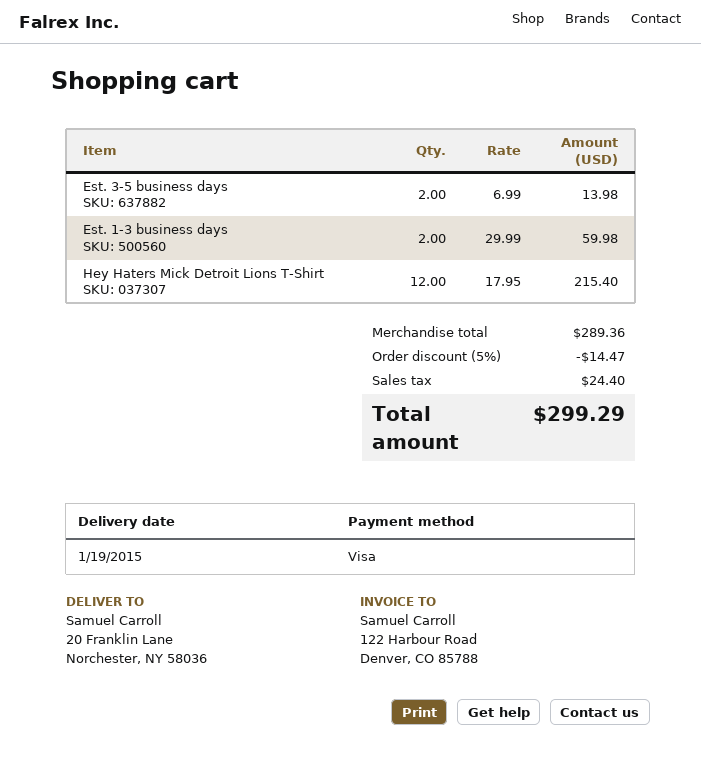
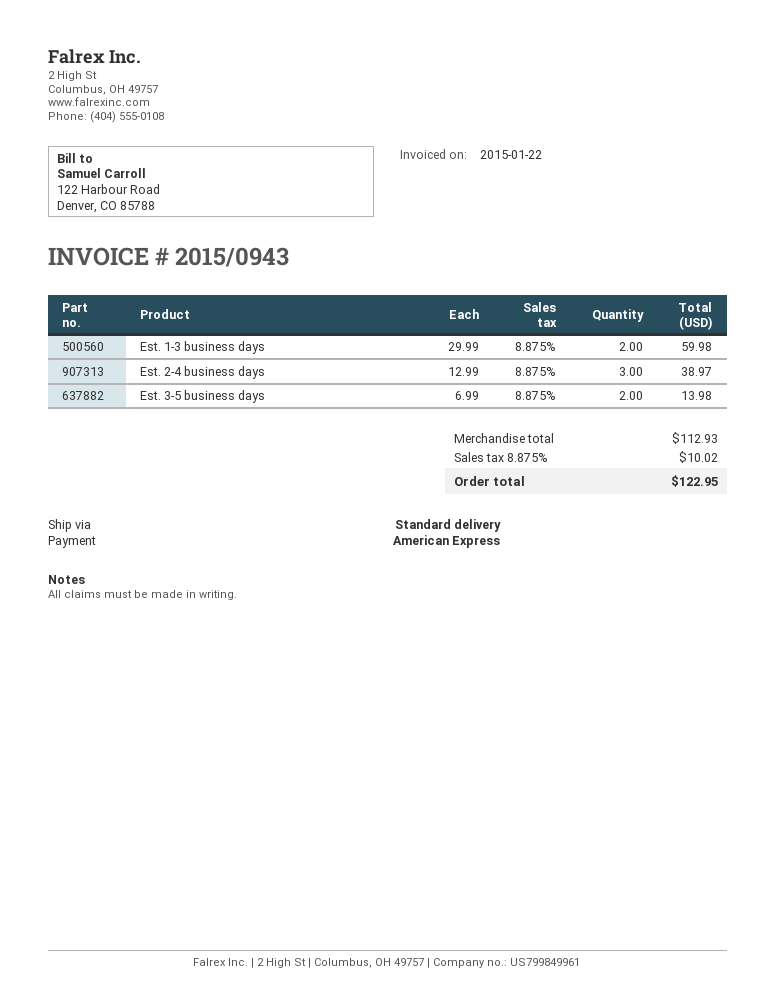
payment method: Visa -> American Express
Hey Haters Mick Detroit Lions T-Shirt: 12 x 17.95 = 215.40 -> none
Est. 2-4 business days: none -> 3 x 12.99 = 38.97
subtotal: 289.36 -> 112.93
discount: 5% = 14.47 -> none
tax: 24.40 -> 10.02
total: 299.29 -> 122.95

